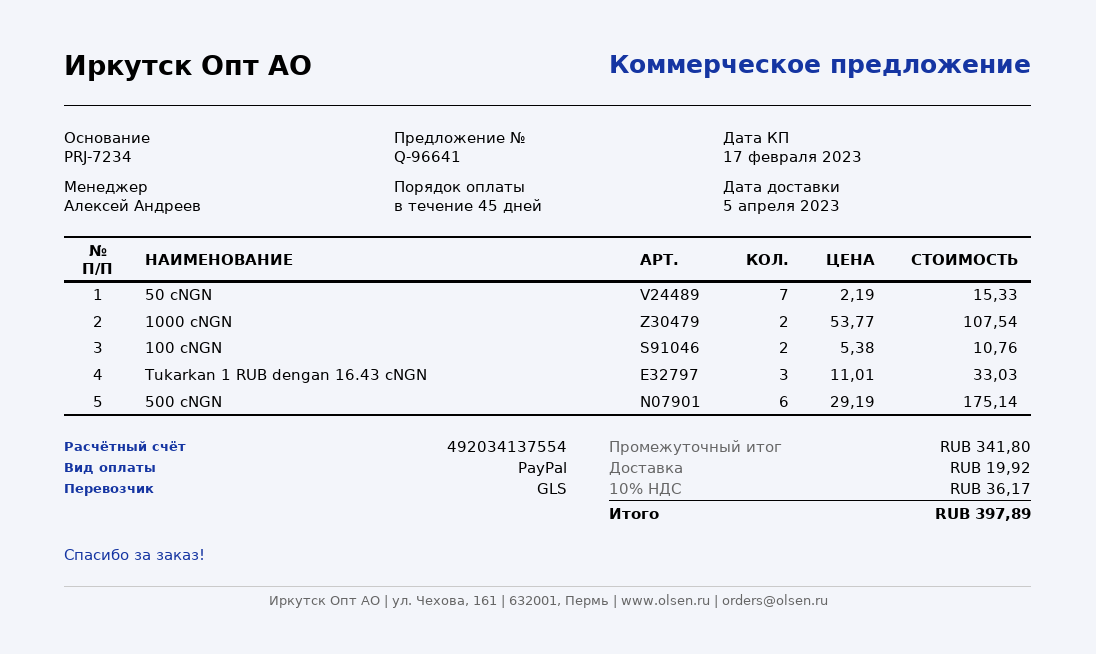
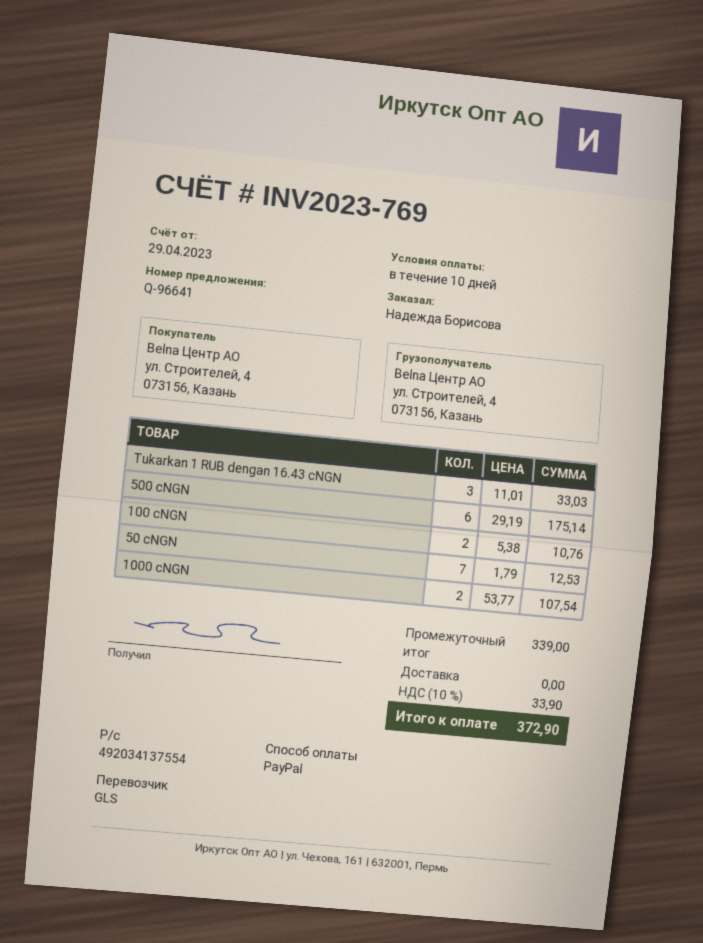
payment terms: 45 days -> 10 days
50 cNGN: 7 x 2.19 = 15.33 -> 7 x 1.79 = 12.53
subtotal: 341.80 -> 339.00
shipping: 19.92 -> 0.00
tax: 10% = 36.17 -> 10% = 33.90
total: 397.89 -> 372.90

